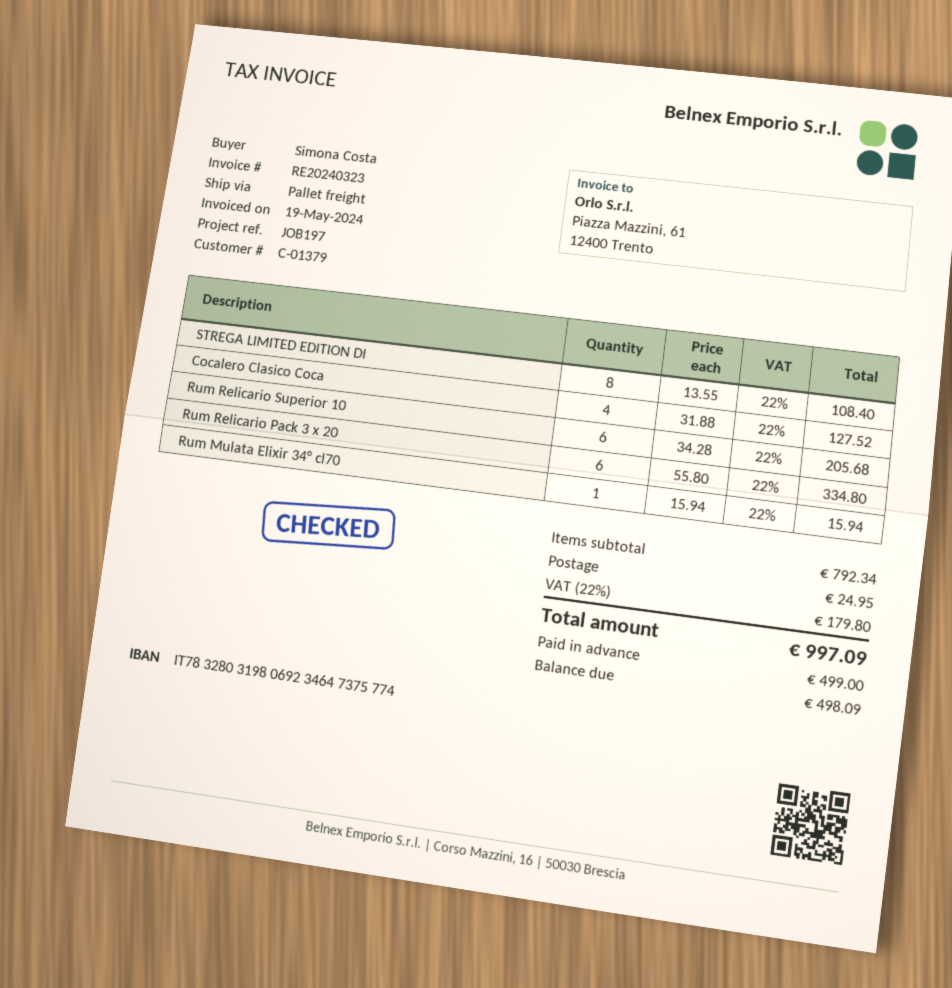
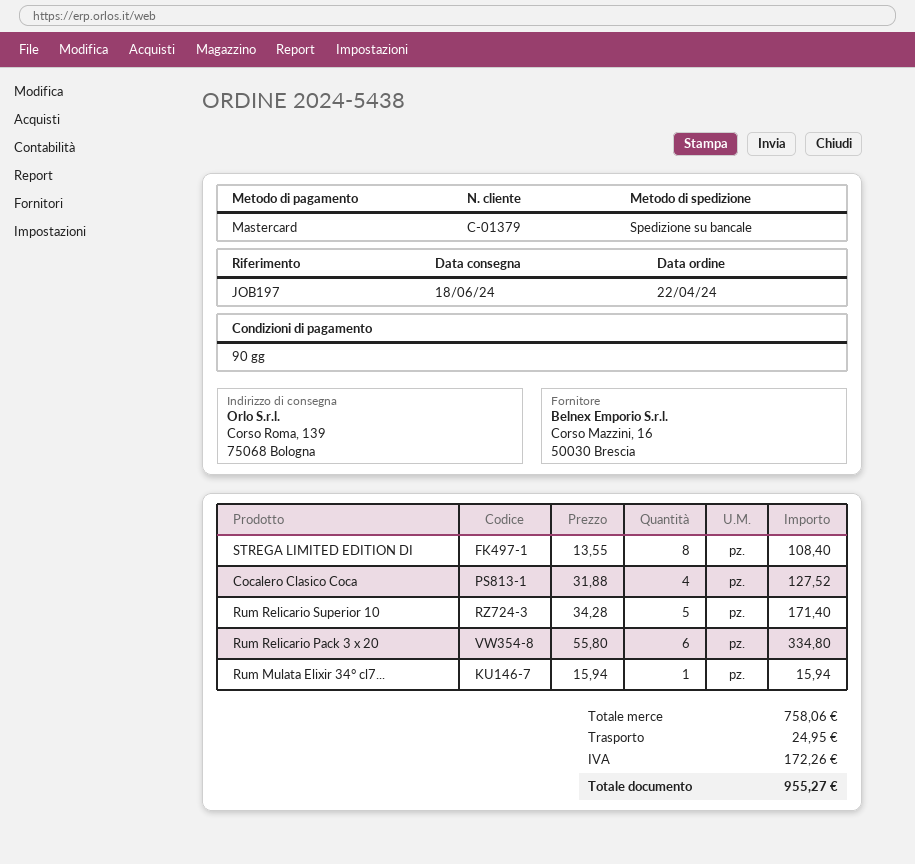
Rum Relicario Superior 10: 6 x 34.28 = 205.68 -> 5 x 34.28 = 171.40
subtotal: 792.34 -> 758.06
tax: 179.80 -> 172.26
total: 997.09 -> 955.27

